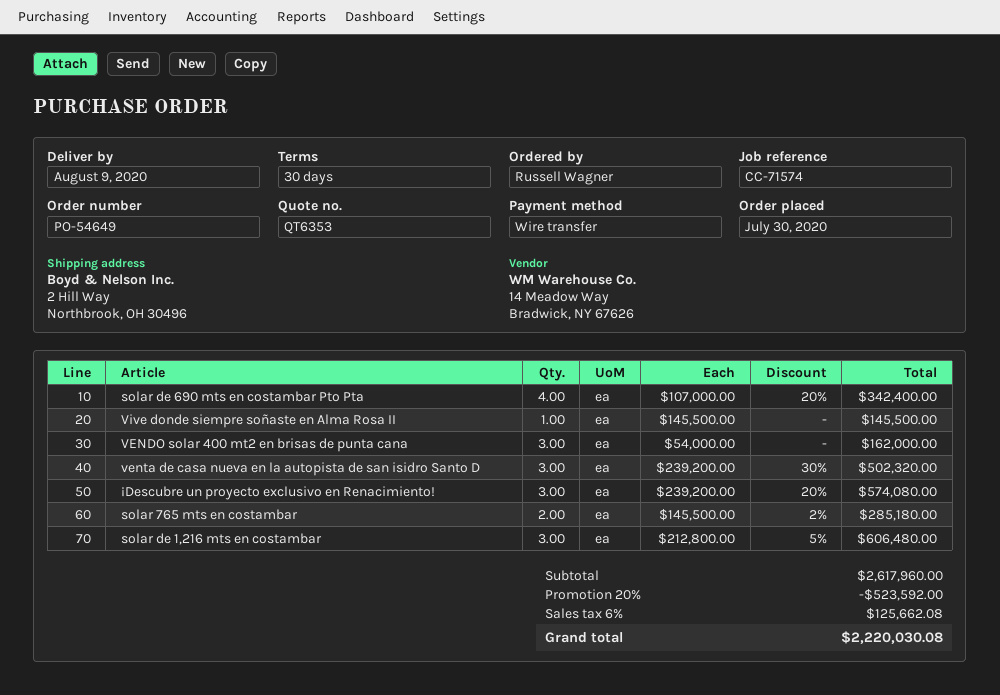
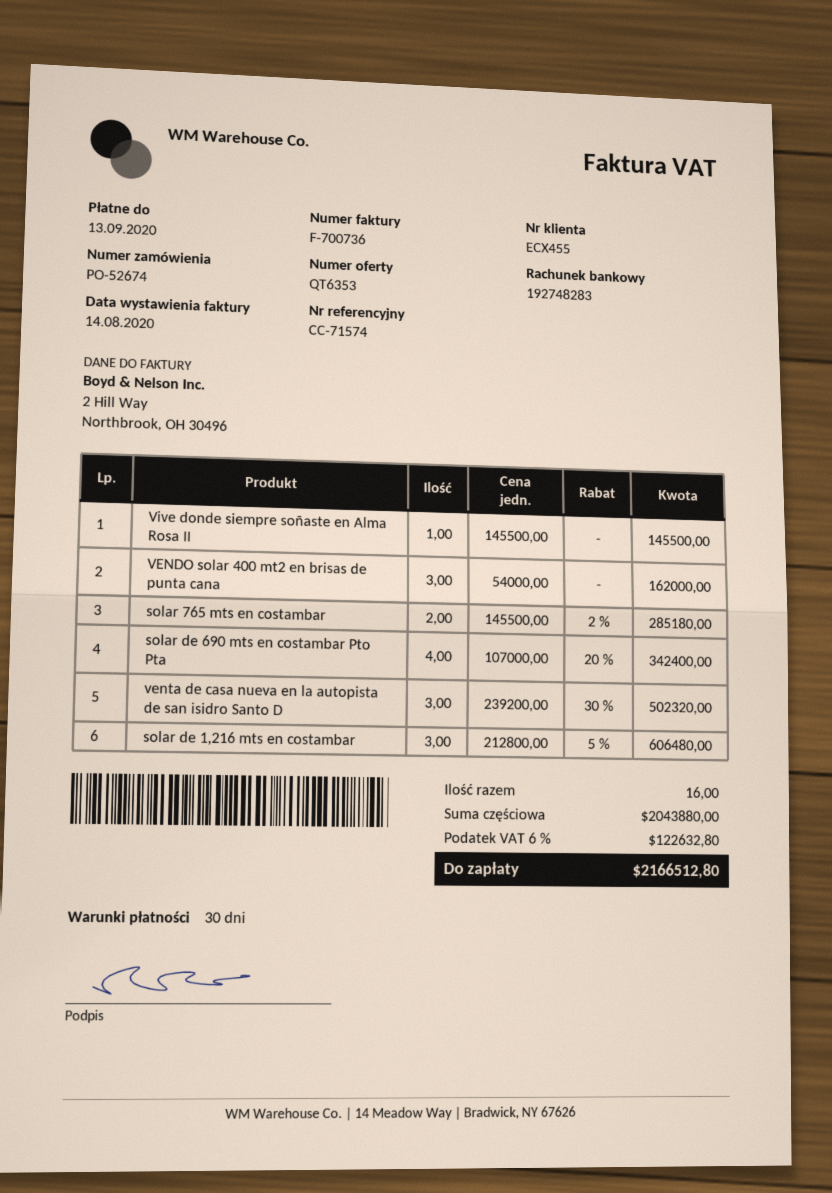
order number: PO-54649 -> PO-52674
¡Descubre un proyecto exclusivo en Renacimiento!: 3 x 239200.00 - 20% = 574080.00 -> none
subtotal: 2617960.00 -> 2043880.00
discount: 20% = 523592.00 -> none
tax: 6% = 125662.08 -> 6% = 122632.80
total: 2220030.08 -> 2166512.80

